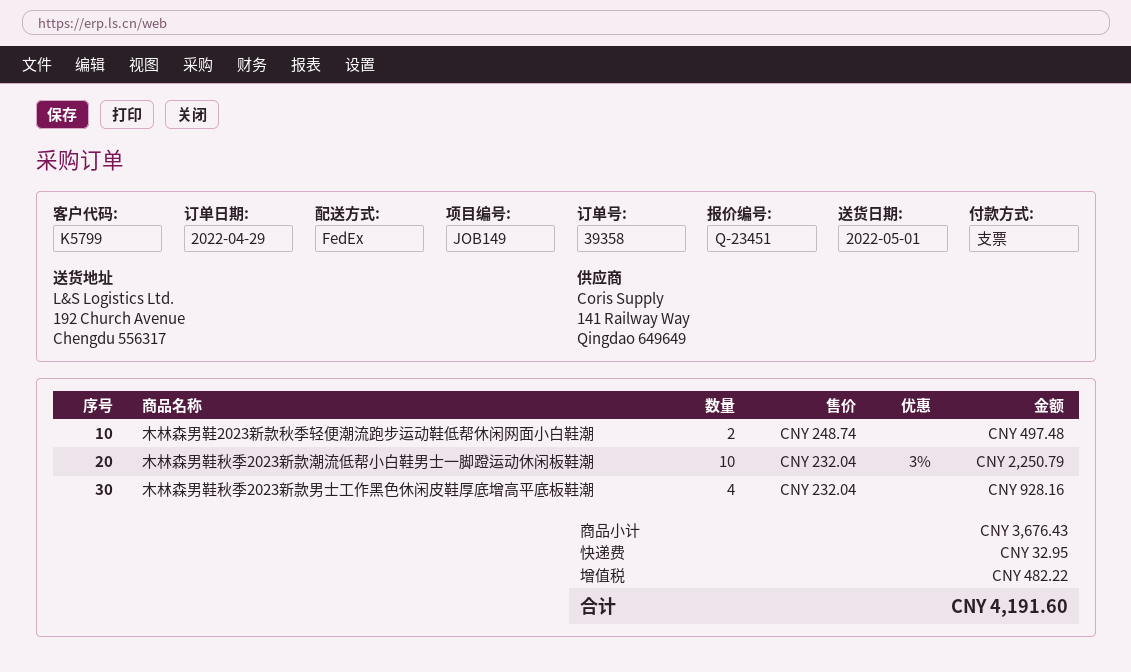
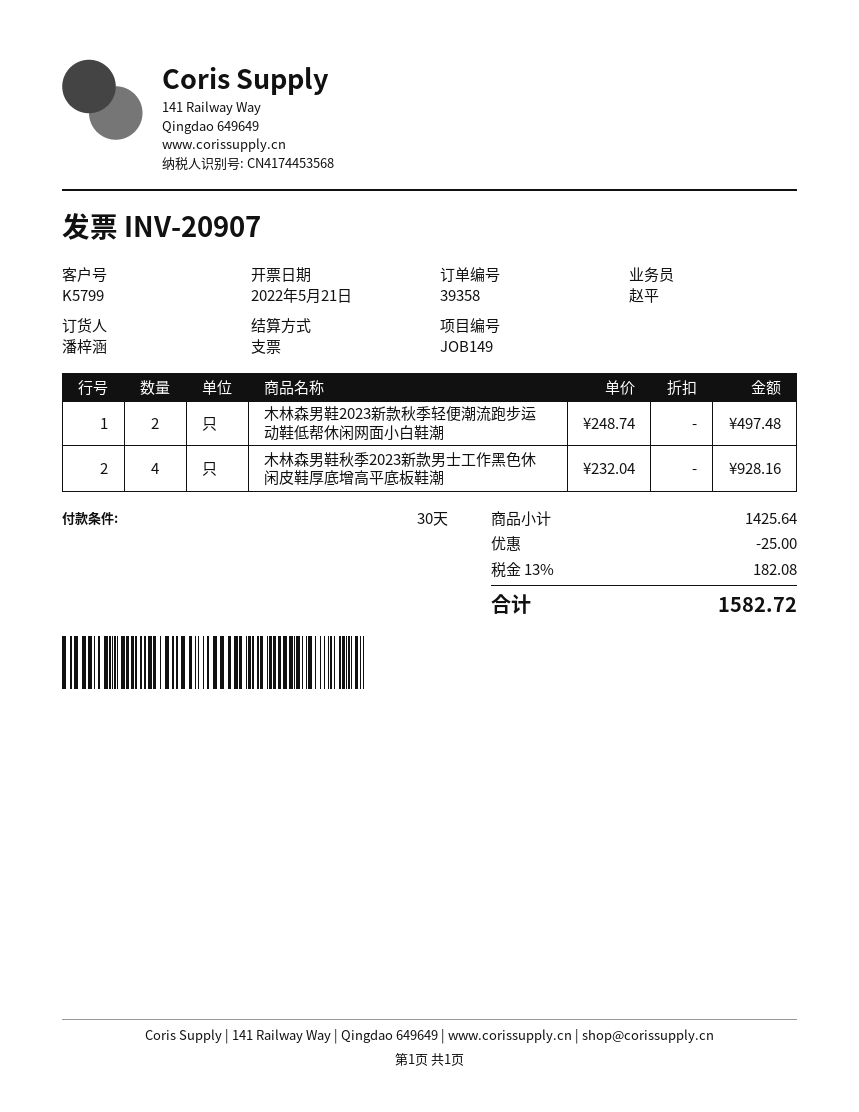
木林森男鞋秋季2023新款潮流低帮小白鞋男士一脚蹬运动休闲板鞋潮: 10 x 232.04 - 3% = 2250.79 -> none
subtotal: 3676.43 -> 1425.64
discount: none -> 25.00
shipping: 32.95 -> none
tax: 482.22 -> 182.08
total: 4191.60 -> 1582.72

